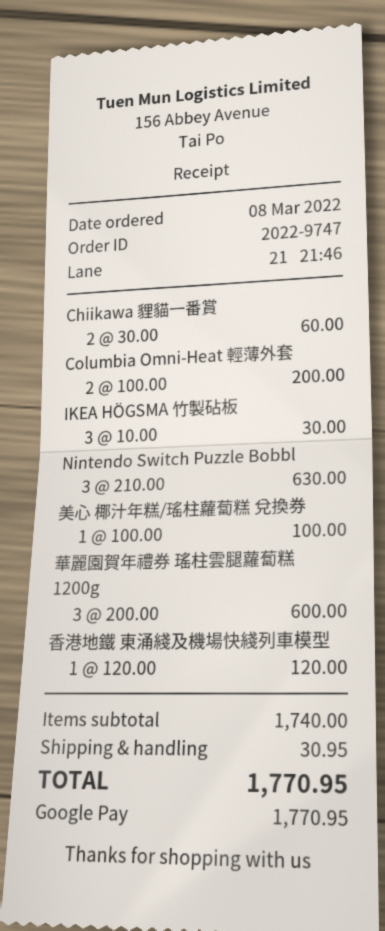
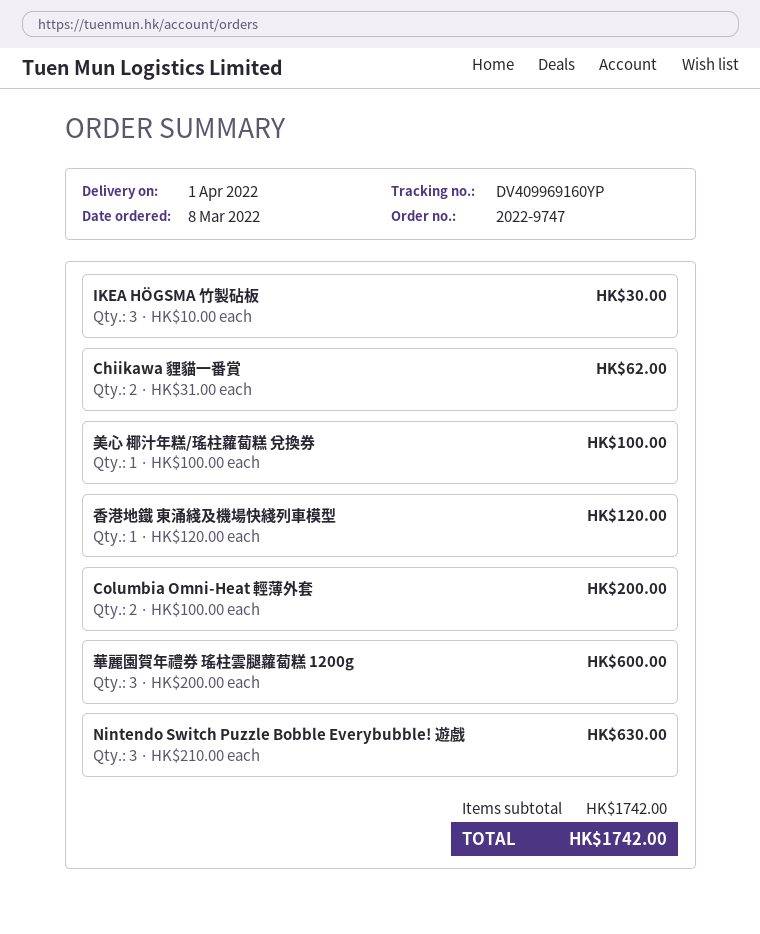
Chiikawa 貍貓一番賞: 2 x 30.00 = 60.00 -> 2 x 31.00 = 62.00
subtotal: 1740.00 -> 1742.00
shipping: 30.95 -> none
total: 1770.95 -> 1742.00

